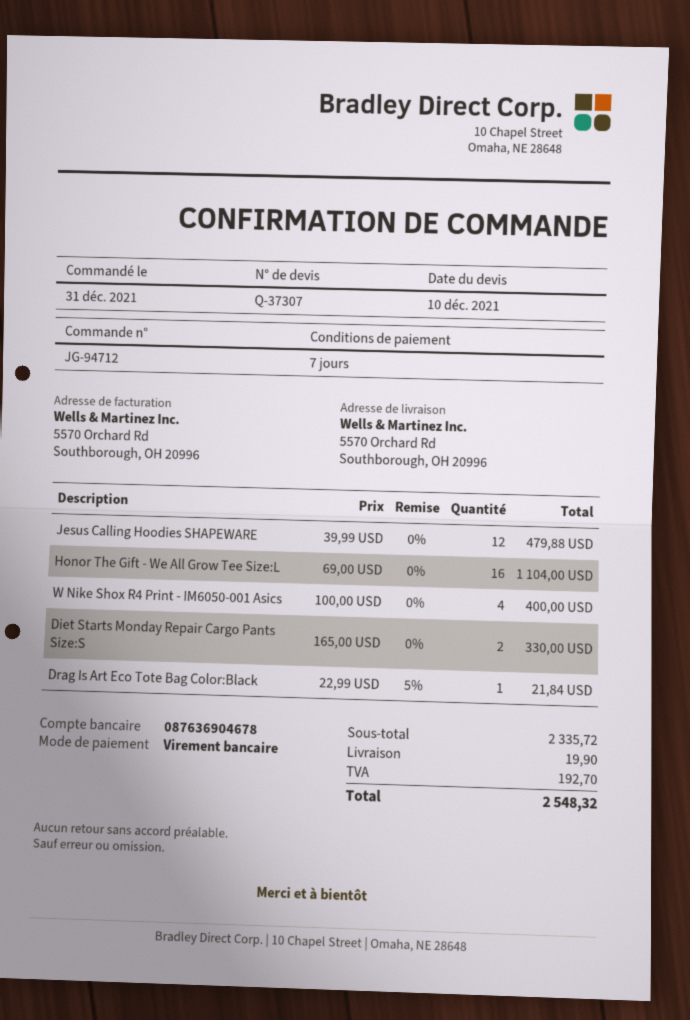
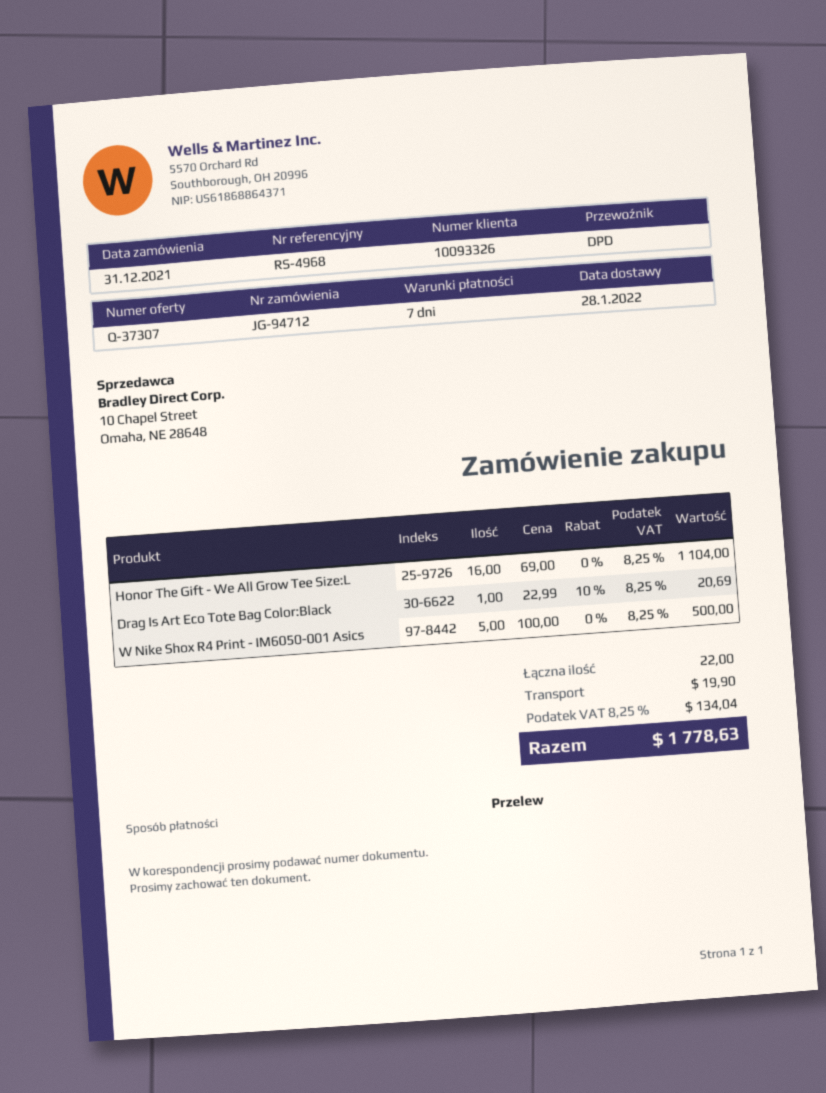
Jesus Calling Hoodies SHAPEWARE: 12 x 39.99 = 479.88 -> none
W Nike Shox R4 Print - IM6050-001 Asics: 4 x 100.00 = 400.00 -> 5 x 100.00 = 500.00
Diet Starts Monday Repair Cargo Pants Size:S: 2 x 165.00 = 330.00 -> none
Drag Is Art Eco Tote Bag Color:Black: 1 x 22.99 - 5% = 21.84 -> 1 x 22.99 - 10% = 20.69
tax: 192.70 -> 134.04
total: 2548.32 -> 1778.63

